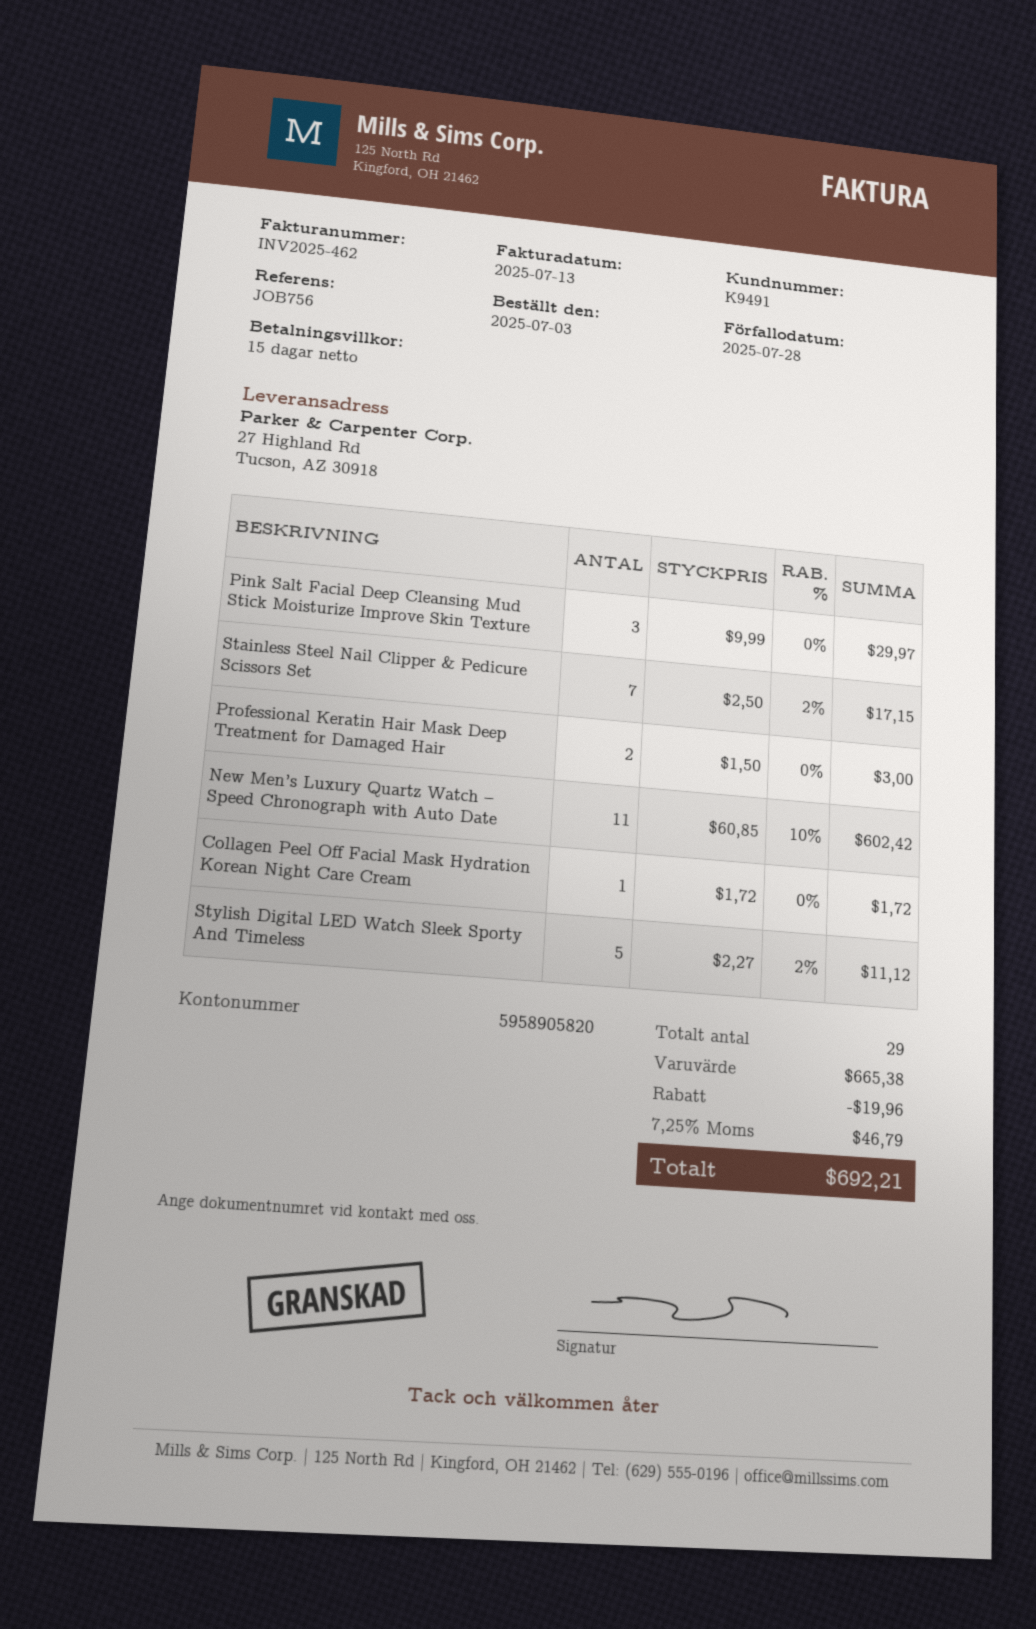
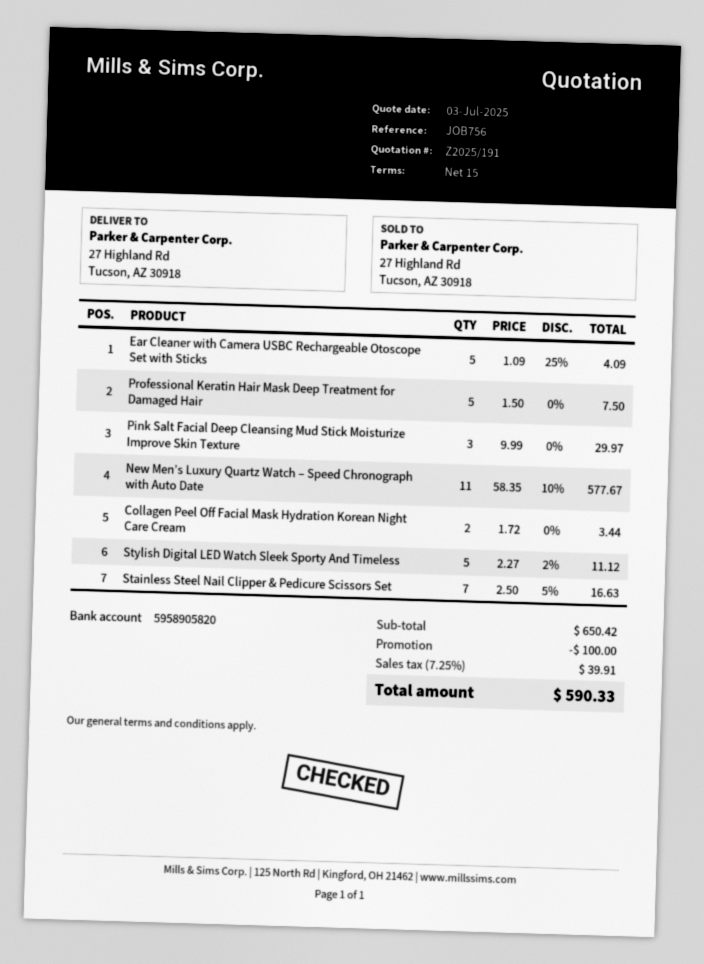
Stainless Steel Nail Clipper & Pedicure Scissors Set: 7 x 2.50 - 2% = 17.15 -> 7 x 2.50 - 5% = 16.63
Professional Keratin Hair Mask Deep Treatment for Damaged Hair: 2 x 1.50 = 3.00 -> 5 x 1.50 = 7.50
New Men’s Luxury Quartz Watch – Speed Chronograph with Auto Date: 11 x 60.85 - 10% = 602.42 -> 11 x 58.35 - 10% = 577.67
Collagen Peel Off Facial Mask Hydration Korean Night Care Cream: 1 x 1.72 = 1.72 -> 2 x 1.72 = 3.44
Ear Cleaner with Camera USBC Rechargeable Otoscope Set with Sticks: none -> 5 x 1.09 - 25% = 4.09
subtotal: 665.38 -> 650.42
discount: 19.96 -> 100.00
tax: 7.25% = 46.79 -> 7.25% = 39.91
total: 692.21 -> 590.33

